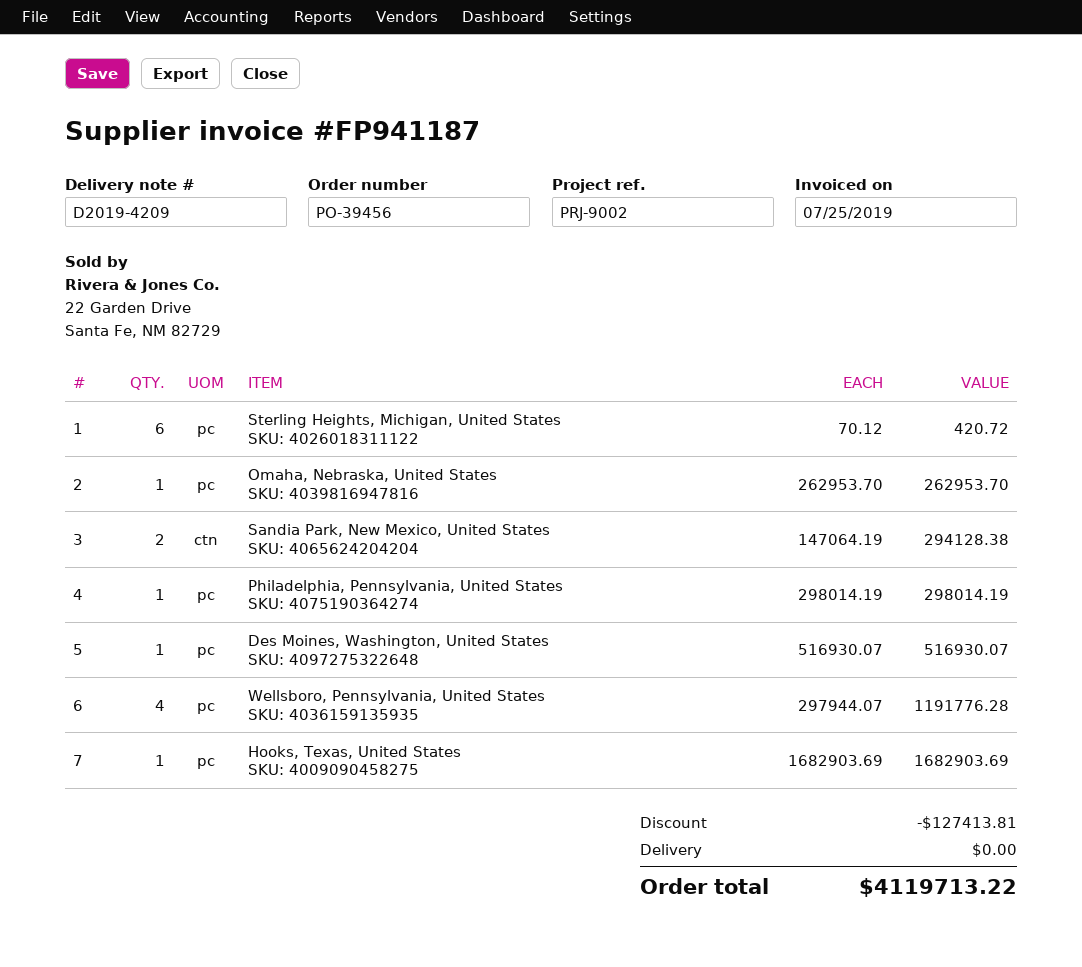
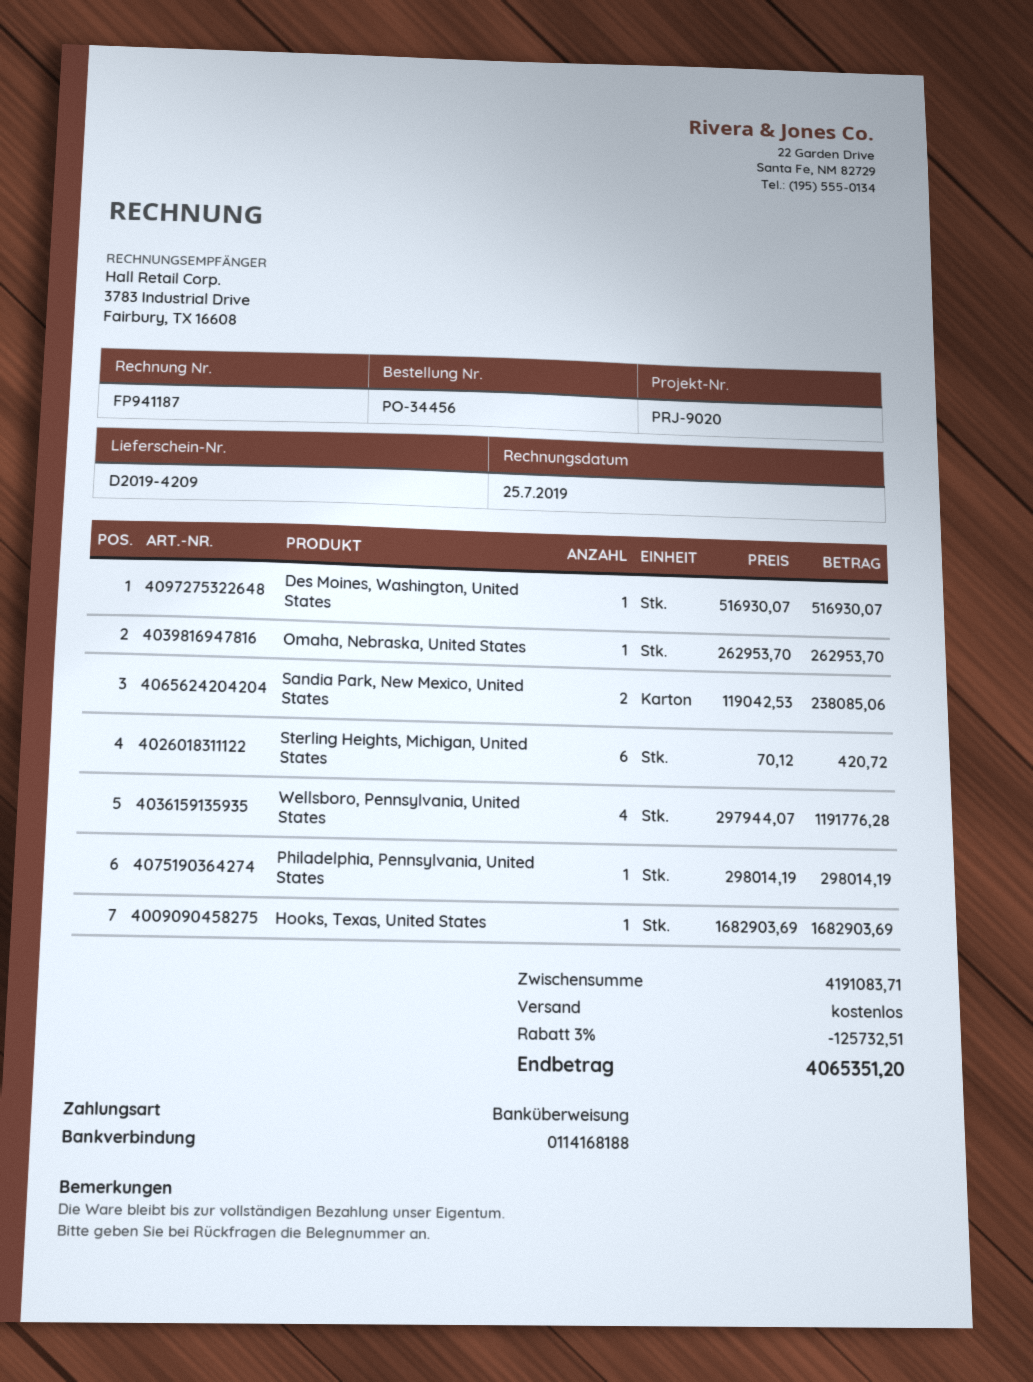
order number: PO-39456 -> PO-34456
reference: PRJ-9002 -> PRJ-9020
Sandia Park, New Mexico, United States: 2 x 147064.19 = 294128.38 -> 2 x 119042.53 = 238085.06
discount: 127413.81 -> 125732.51
total: 4119713.22 -> 4065351.20

